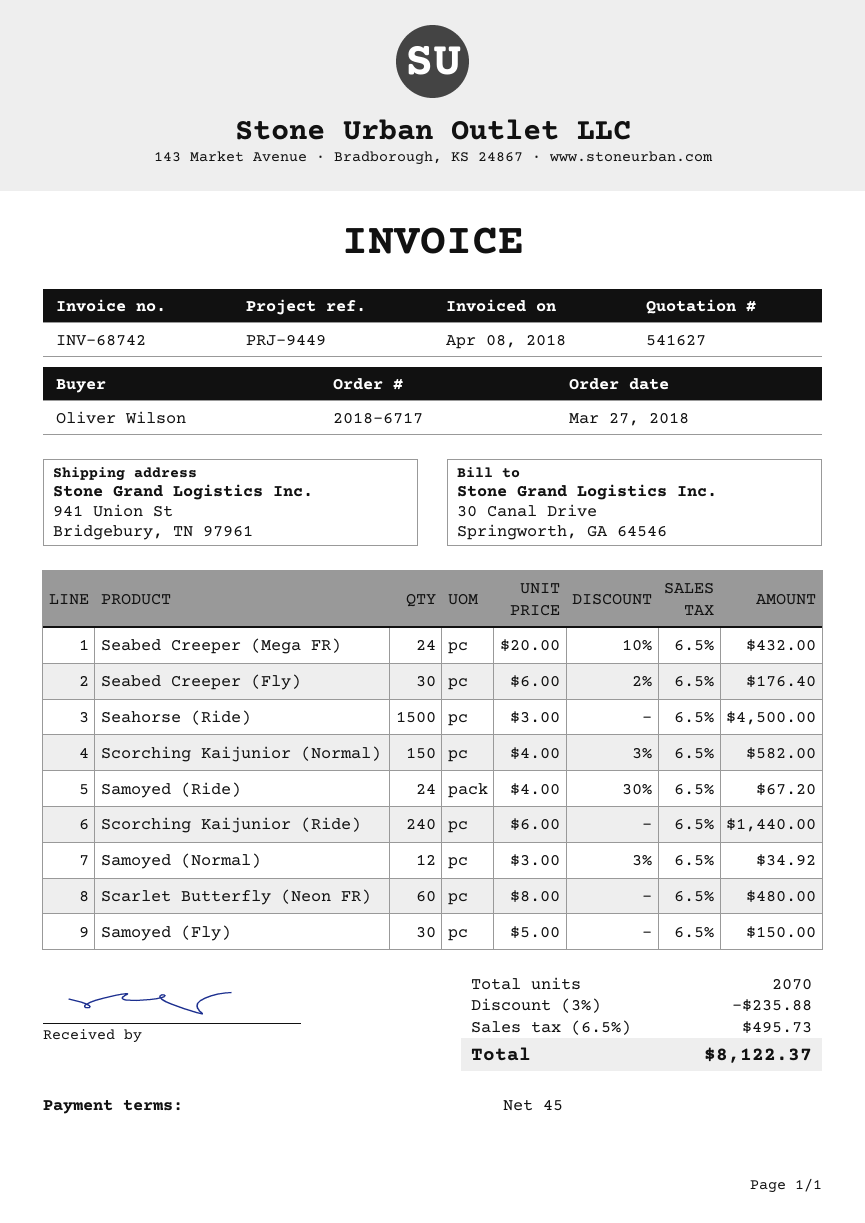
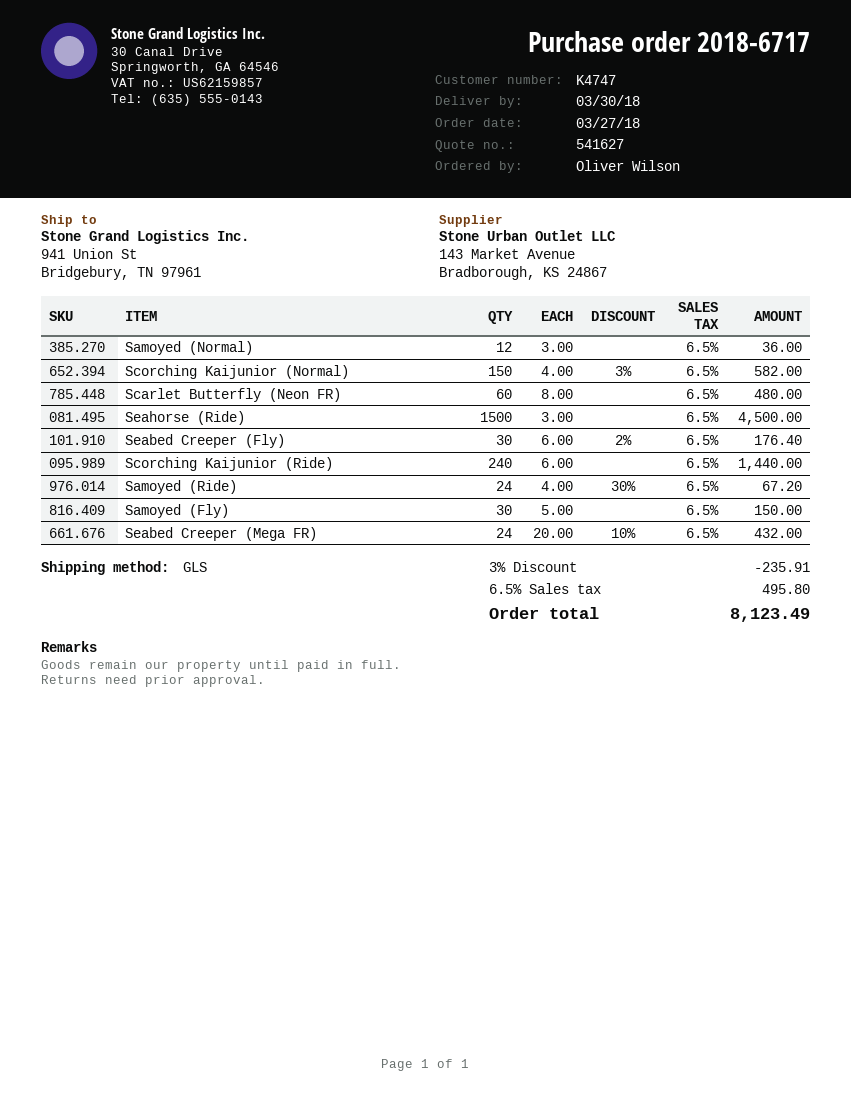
Samoyed (Normal): 12 x 3.00 - 3% = 34.92 -> 12 x 3.00 = 36.00
discount: 3% = 235.88 -> 3% = 235.91
tax: 6.5% = 495.73 -> 6.5% = 495.80
total: 8122.37 -> 8123.49

